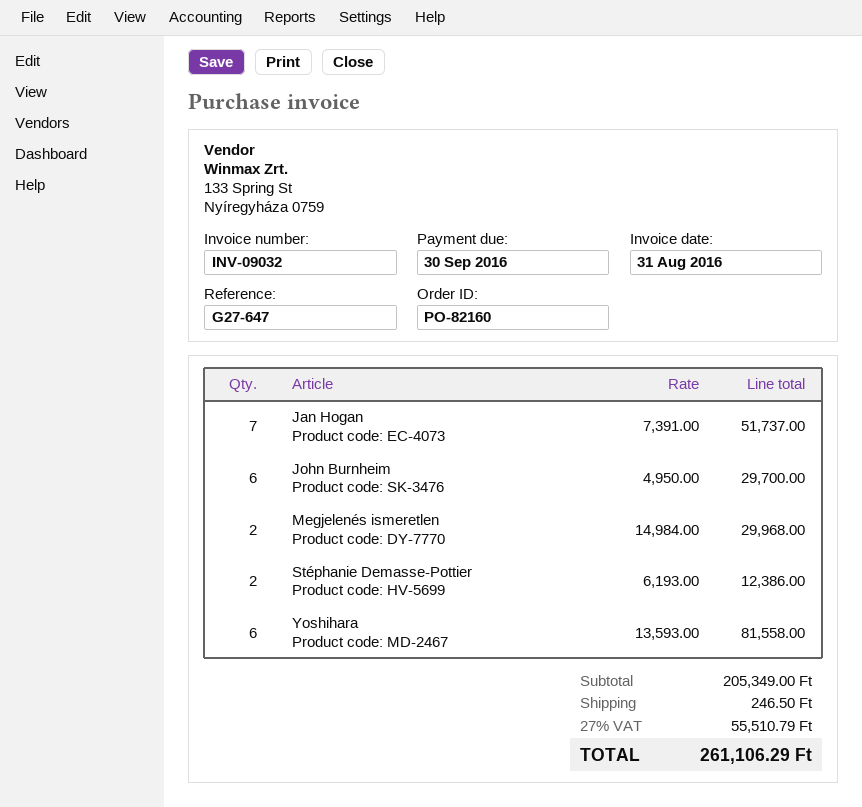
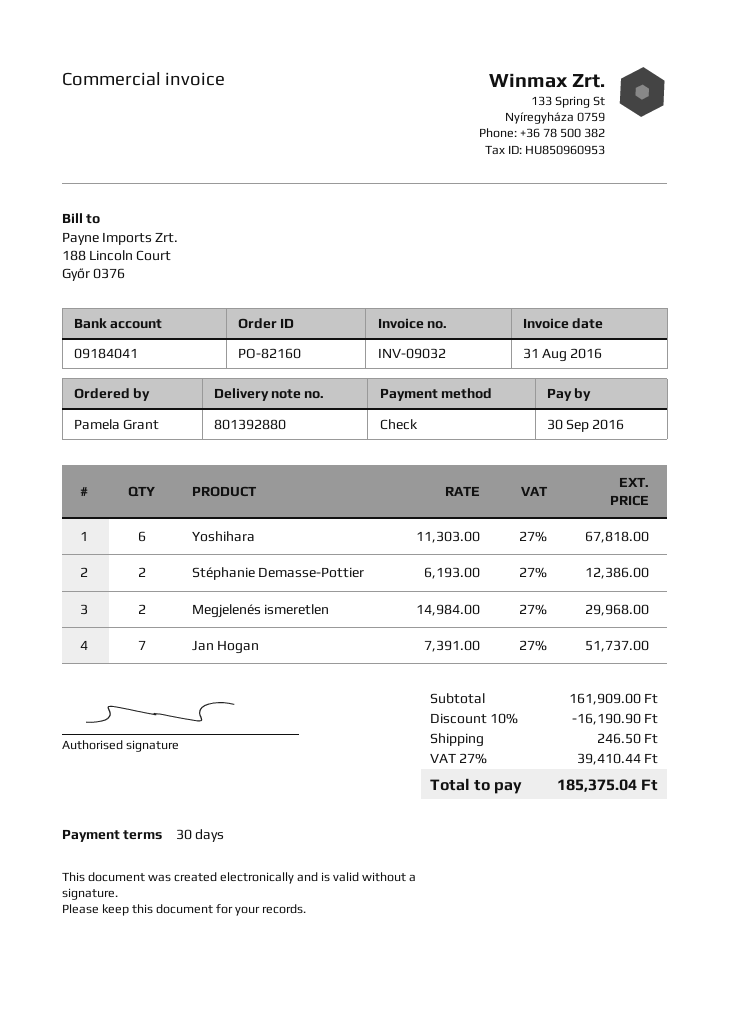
John Burnheim: 6 x 4950.00 = 29700.00 -> none
Yoshihara: 6 x 13593.00 = 81558.00 -> 6 x 11303.00 = 67818.00
subtotal: 205349.00 -> 161909.00
discount: none -> 10% = 16190.90
tax: 27% = 55510.79 -> 27% = 39410.44
total: 261106.29 -> 185375.04

